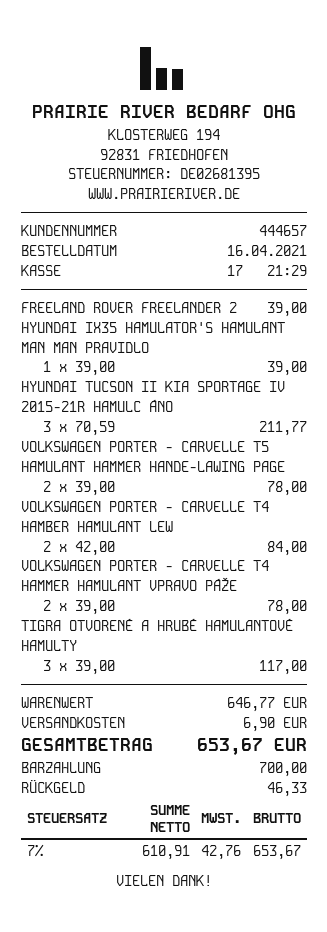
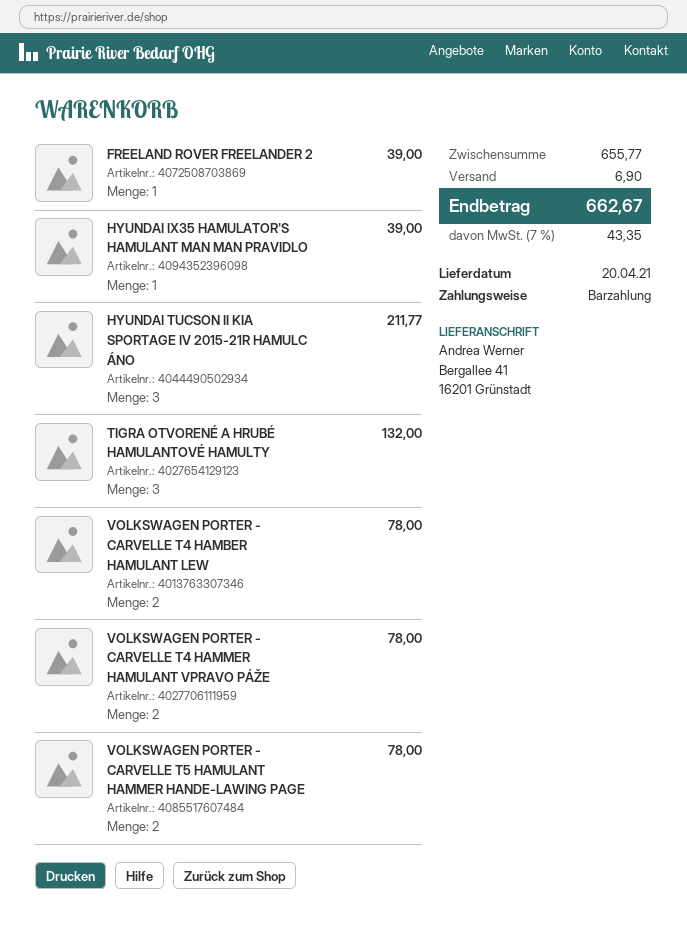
VOLKSWAGEN PORTER - CARVELLE T4 HAMBER HAMULANT LEW: 2 for 84.00 -> 2 for 78.00
TIGRA OTVORENÉ A HRUBÉ HAMULANTOVÉ HAMULTY: 3 for 117.00 -> 3 for 132.00
subtotal: 646.77 -> 655.77
tax: 7% = 42.76 -> 7% = 43.35
total: 653.67 -> 662.67

